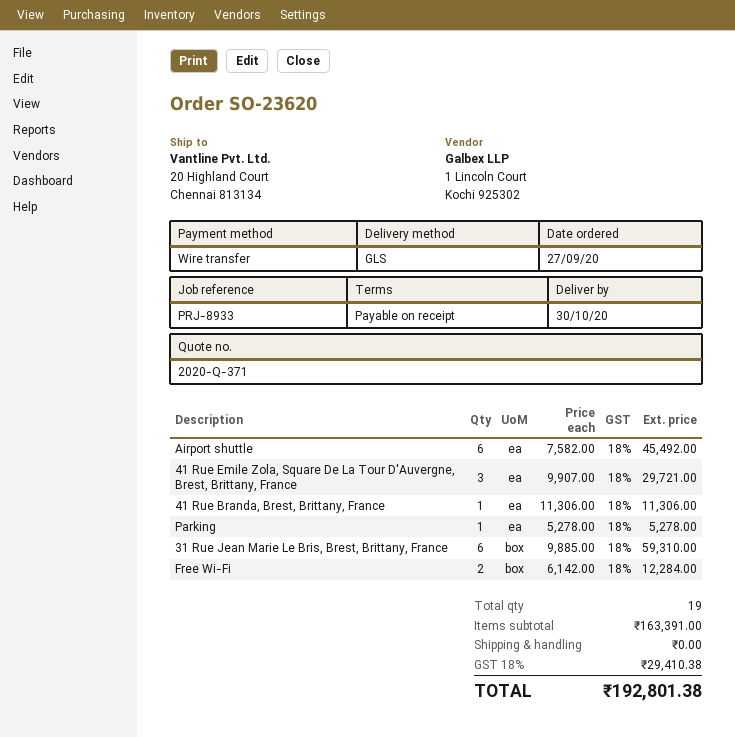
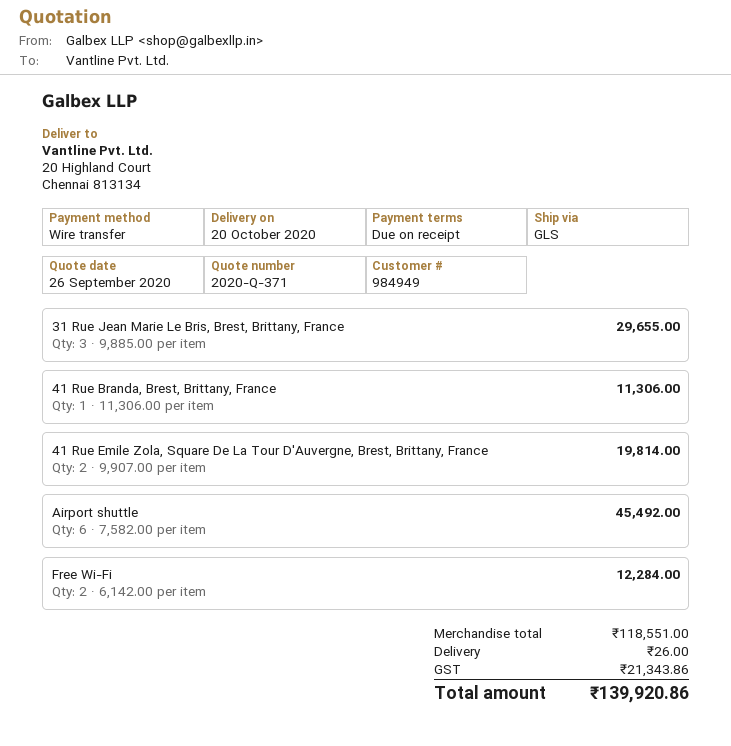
delivery date: 2020-10-30 -> 2020-10-20
41 Rue Emile Zola, Square De La Tour D'Auvergne, Brest, Brittany, France: 3 x 9907.00 = 29721.00 -> 2 x 9907.00 = 19814.00
Parking: 1 x 5278.00 = 5278.00 -> none
31 Rue Jean Marie Le Bris, Brest, Brittany, France: 6 x 9885.00 = 59310.00 -> 3 x 9885.00 = 29655.00
subtotal: 163391.00 -> 118551.00
shipping: 0.00 -> 26.00
tax: 29410.38 -> 21343.86
total: 192801.38 -> 139920.86

